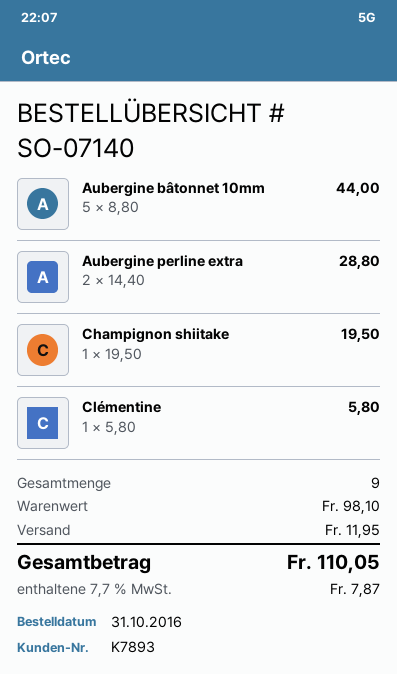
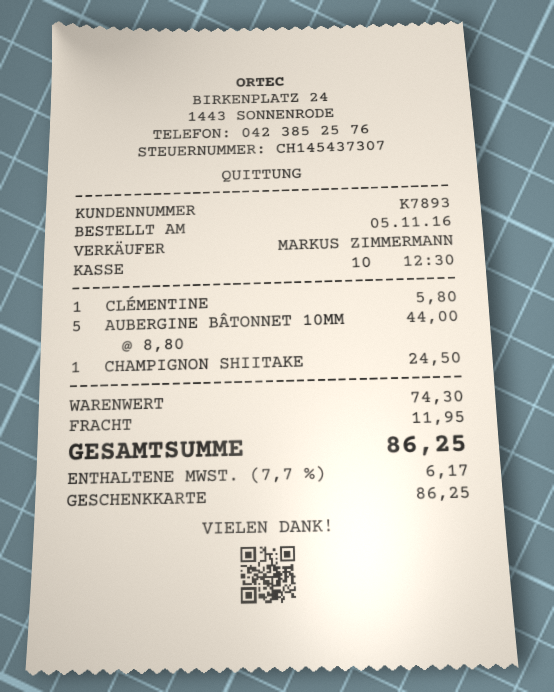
order date: 2016-10-31 -> 2016-11-05
Aubergine perline extra: 2 x 14.40 = 28.80 -> none
Champignon shiitake: 1 x 19.50 = 19.50 -> 1 x 24.50 = 24.50
subtotal: 98.10 -> 74.30
tax: 7.7% = 7.87 -> 7.7% = 6.17
total: 110.05 -> 86.25

